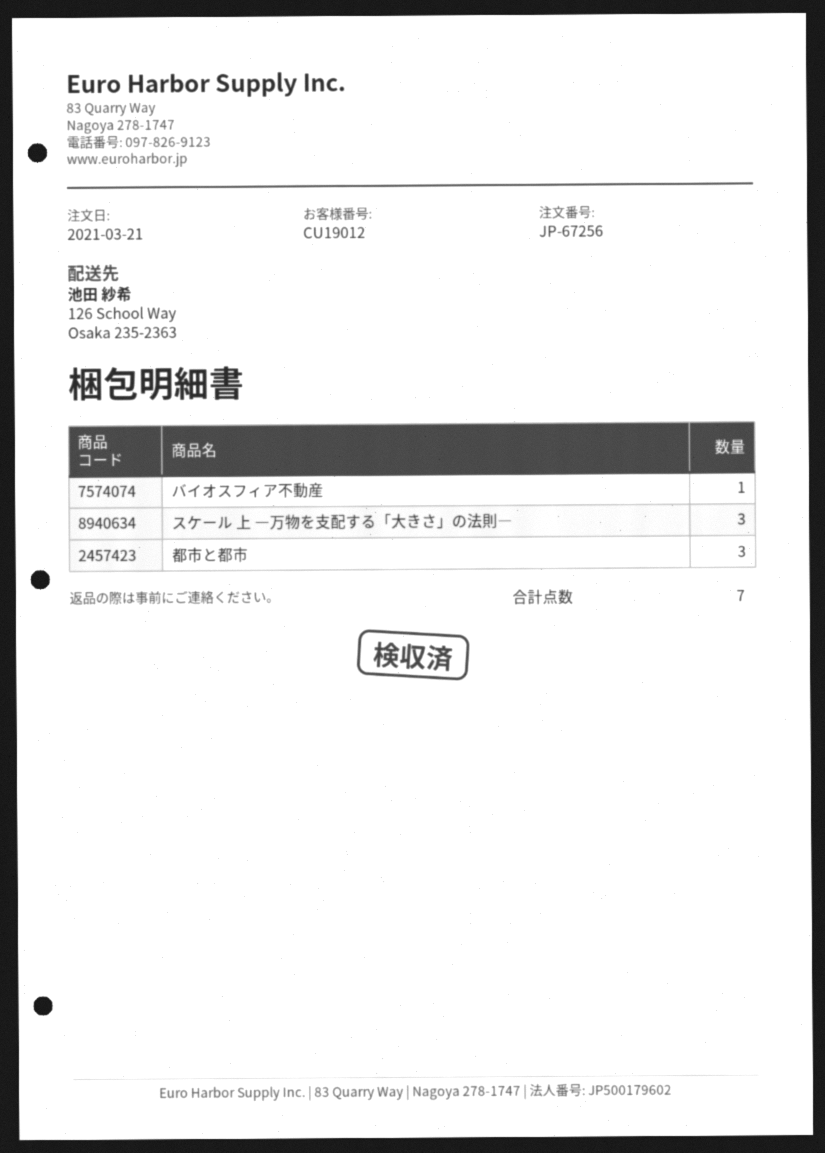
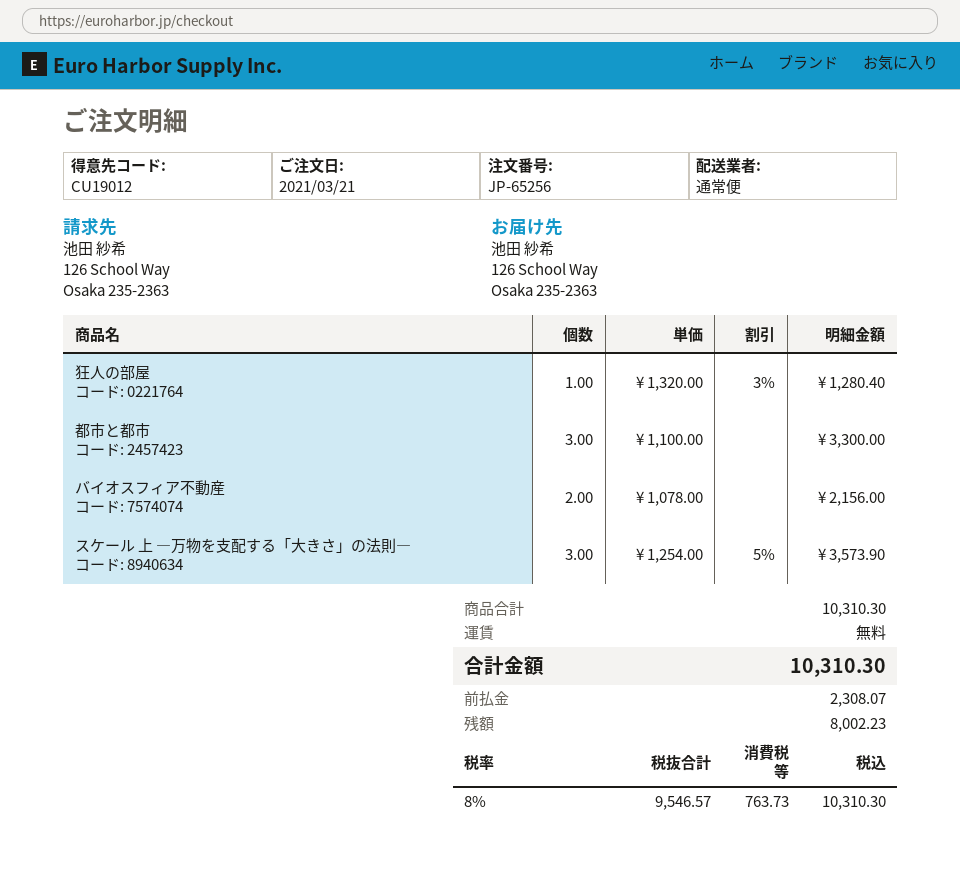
order number: JP-67256 -> JP-65256
バイオスフィア不動産: 1 -> 2
狂人の部屋: none -> 1

